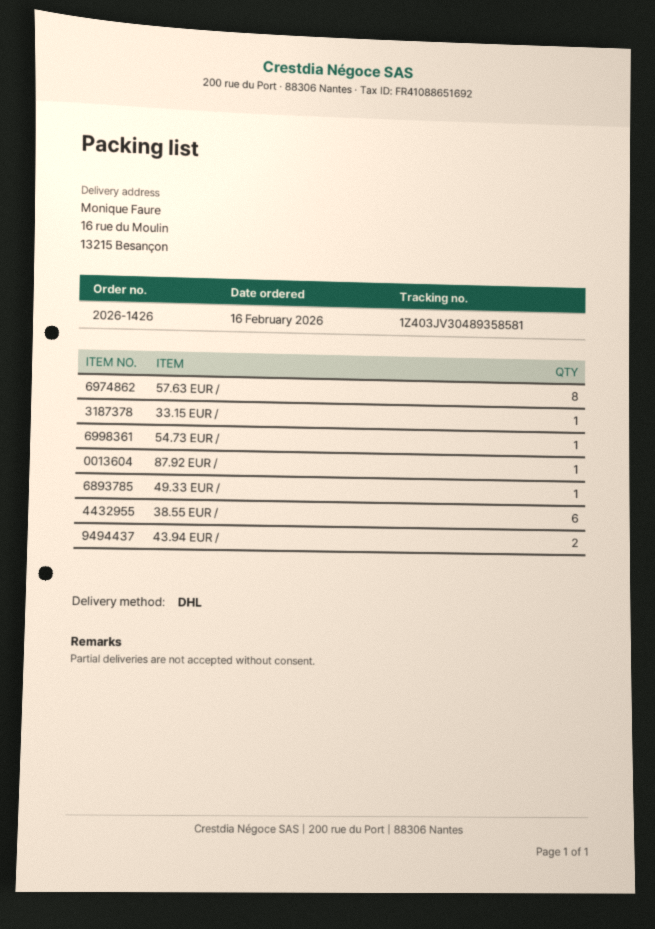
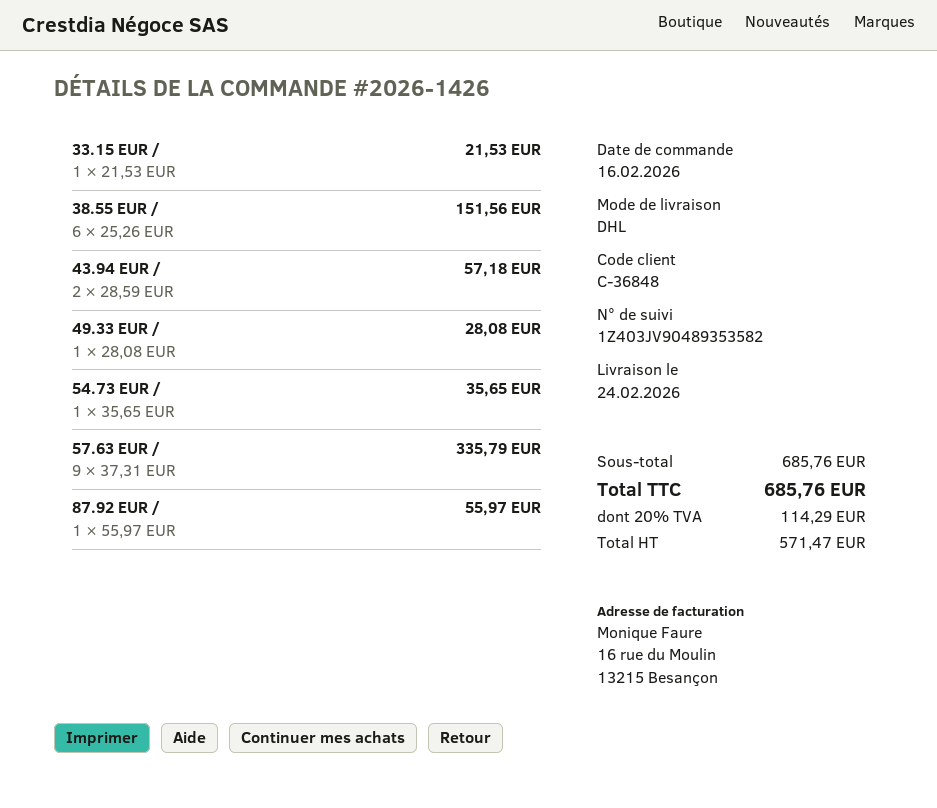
tracking number: 1Z403JV30489358581 -> 1Z403JV90489353582
57.63 EUR /: 8 -> 9

